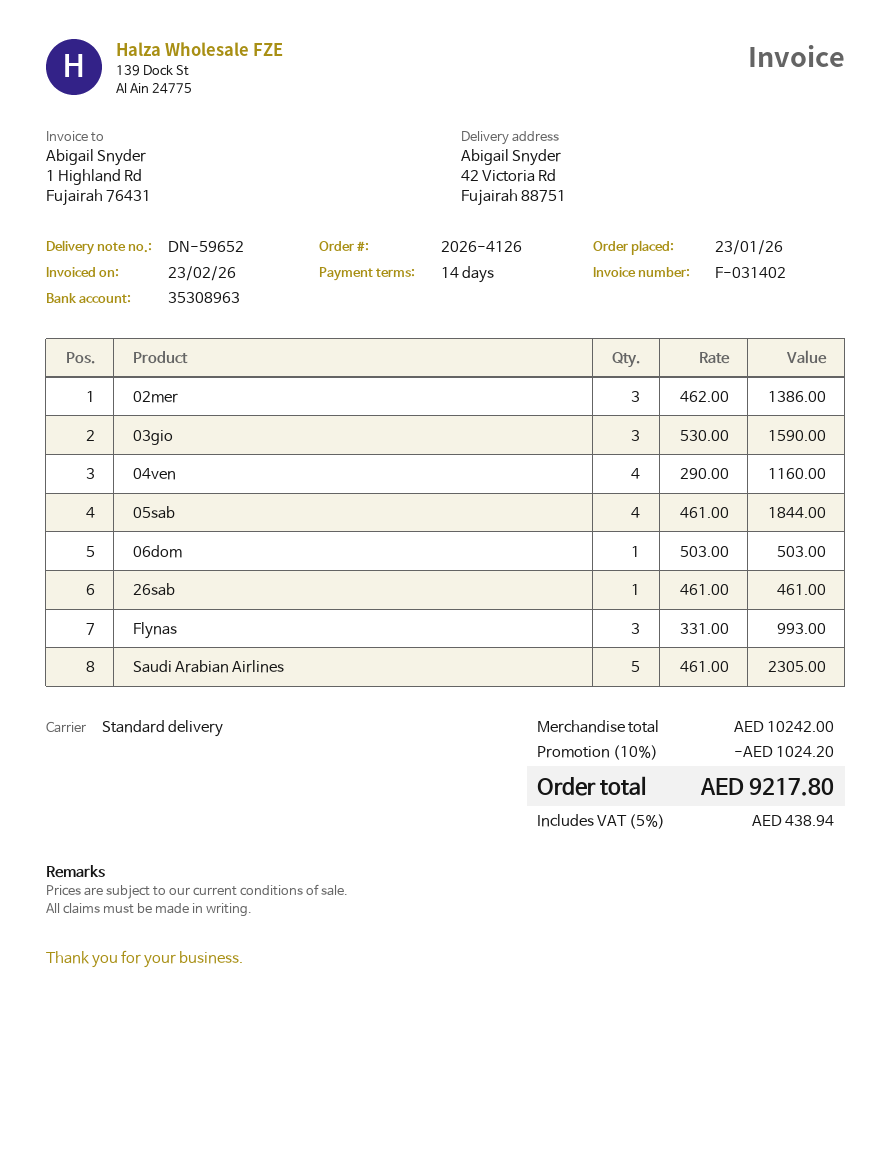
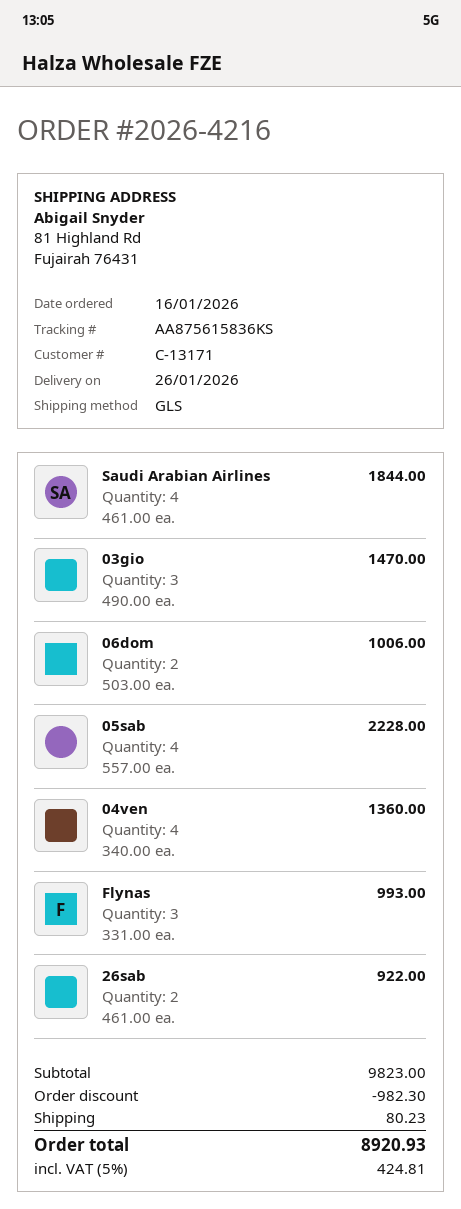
order number: 2026-4126 -> 2026-4216
order date: 2026-01-23 -> 2026-01-16
shipping method: standard -> GLS
ship to: 42 Victoria Rd, Fujairah 88751 -> 81 Highland Rd, Fujairah 76431
02mer: 3 x 462.00 = 1386.00 -> none
03gio: 3 x 530.00 = 1590.00 -> 3 x 490.00 = 1470.00
04ven: 4 x 290.00 = 1160.00 -> 4 x 340.00 = 1360.00
05sab: 4 x 461.00 = 1844.00 -> 4 x 557.00 = 2228.00
06dom: 1 x 503.00 = 503.00 -> 2 x 503.00 = 1006.00
26sab: 1 x 461.00 = 461.00 -> 2 x 461.00 = 922.00
Saudi Arabian Airlines: 5 x 461.00 = 2305.00 -> 4 x 461.00 = 1844.00
subtotal: 10242.00 -> 9823.00
discount: 1024.20 -> 982.30
shipping: none -> 80.23
tax: 5% = 438.94 -> 5% = 424.81
total: 9217.80 -> 8920.93

